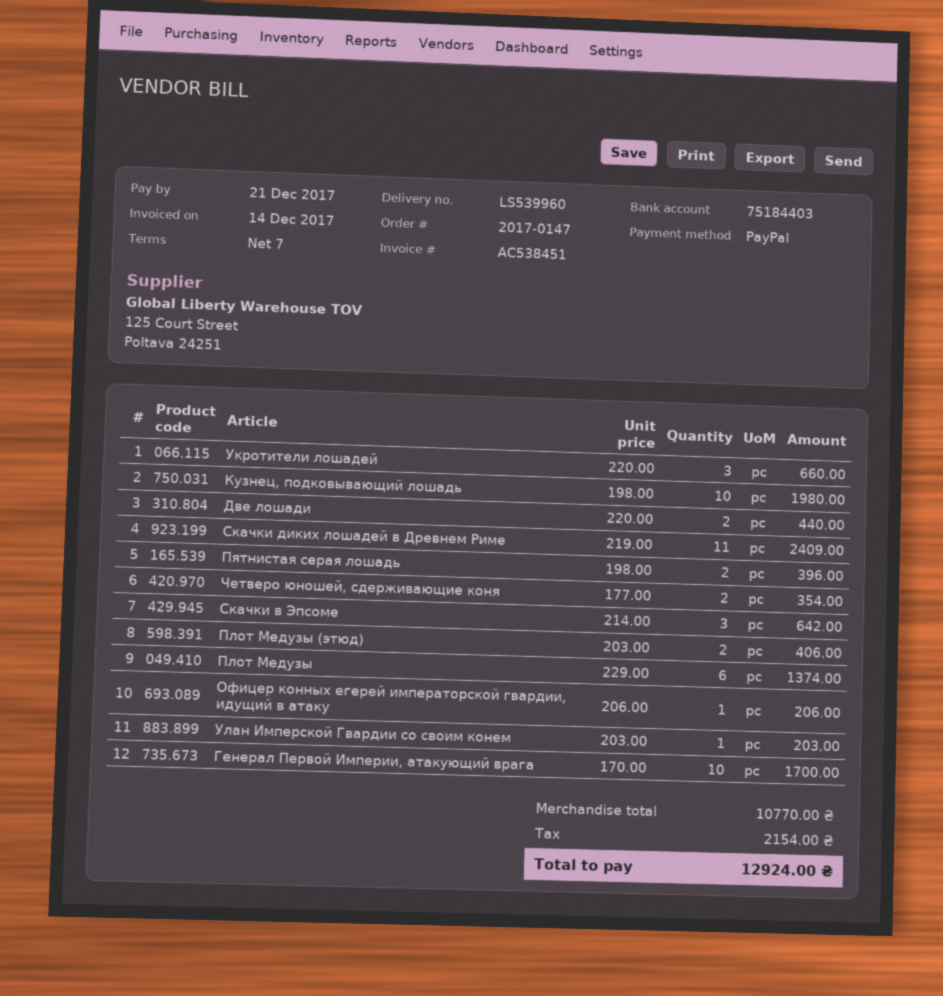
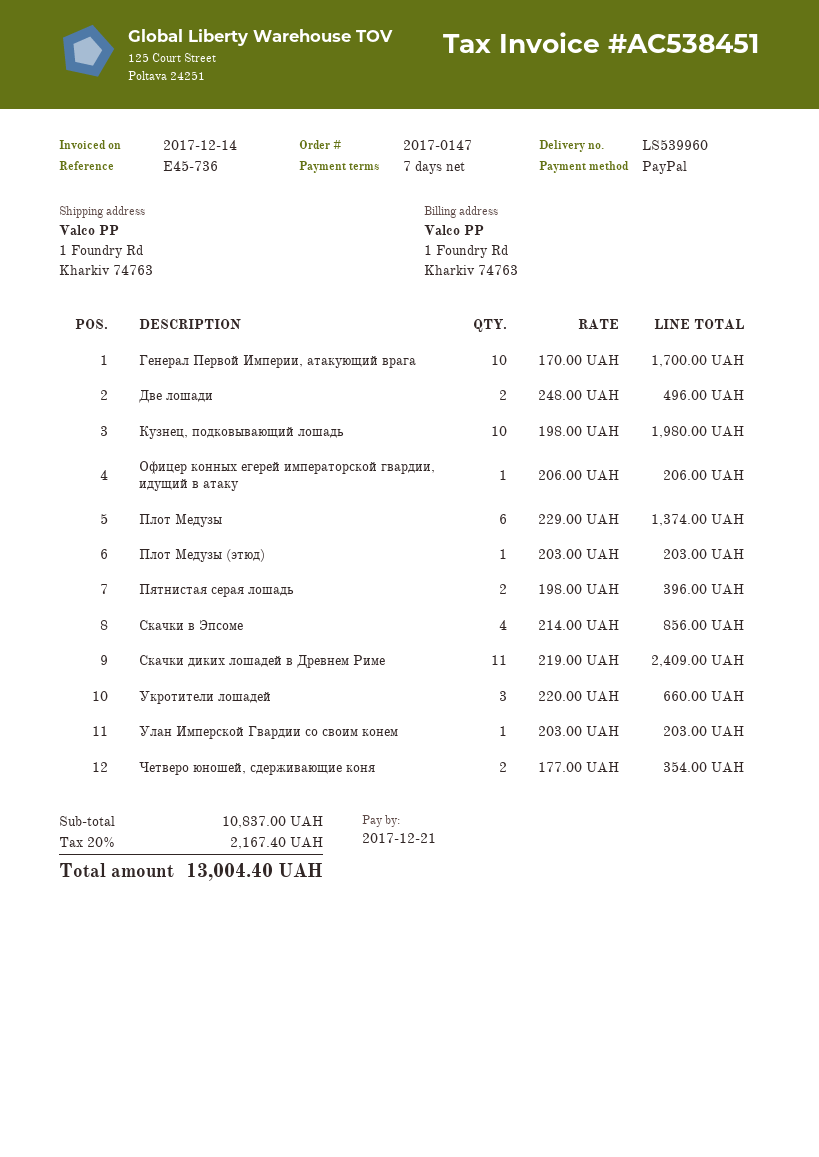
Две лошади: 2 x 220.00 = 440.00 -> 2 x 248.00 = 496.00
Скачки в Эпсоме: 3 x 214.00 = 642.00 -> 4 x 214.00 = 856.00
Плот Медузы (этюд): 2 x 203.00 = 406.00 -> 1 x 203.00 = 203.00
subtotal: 10770.00 -> 10837.00
tax: 2154.00 -> 2167.40
total: 12924.00 -> 13004.40

